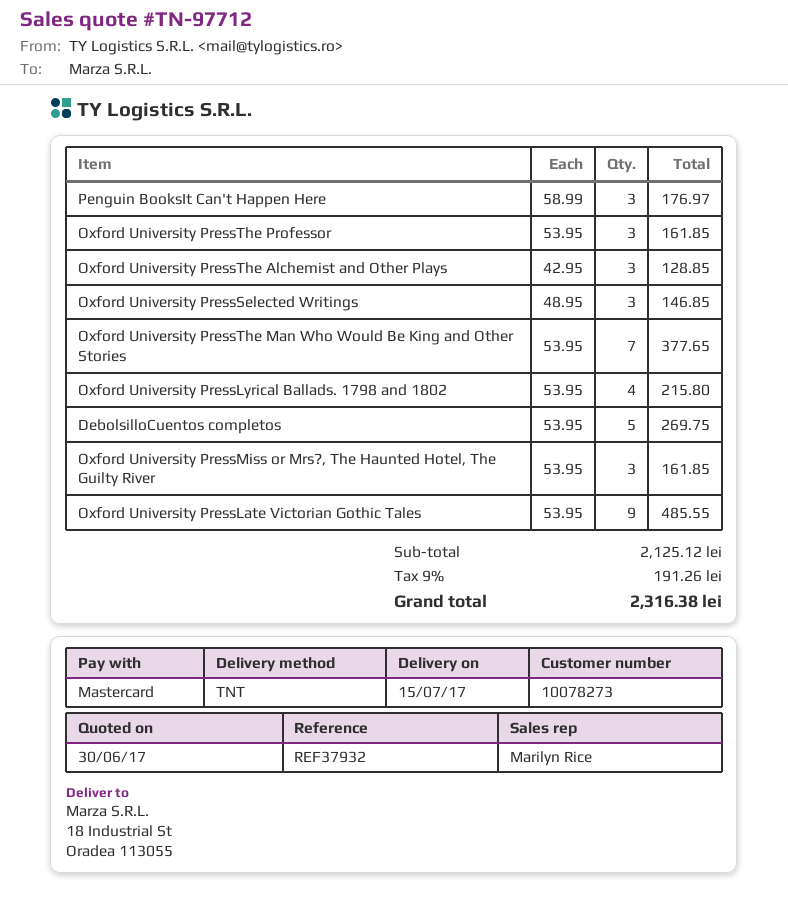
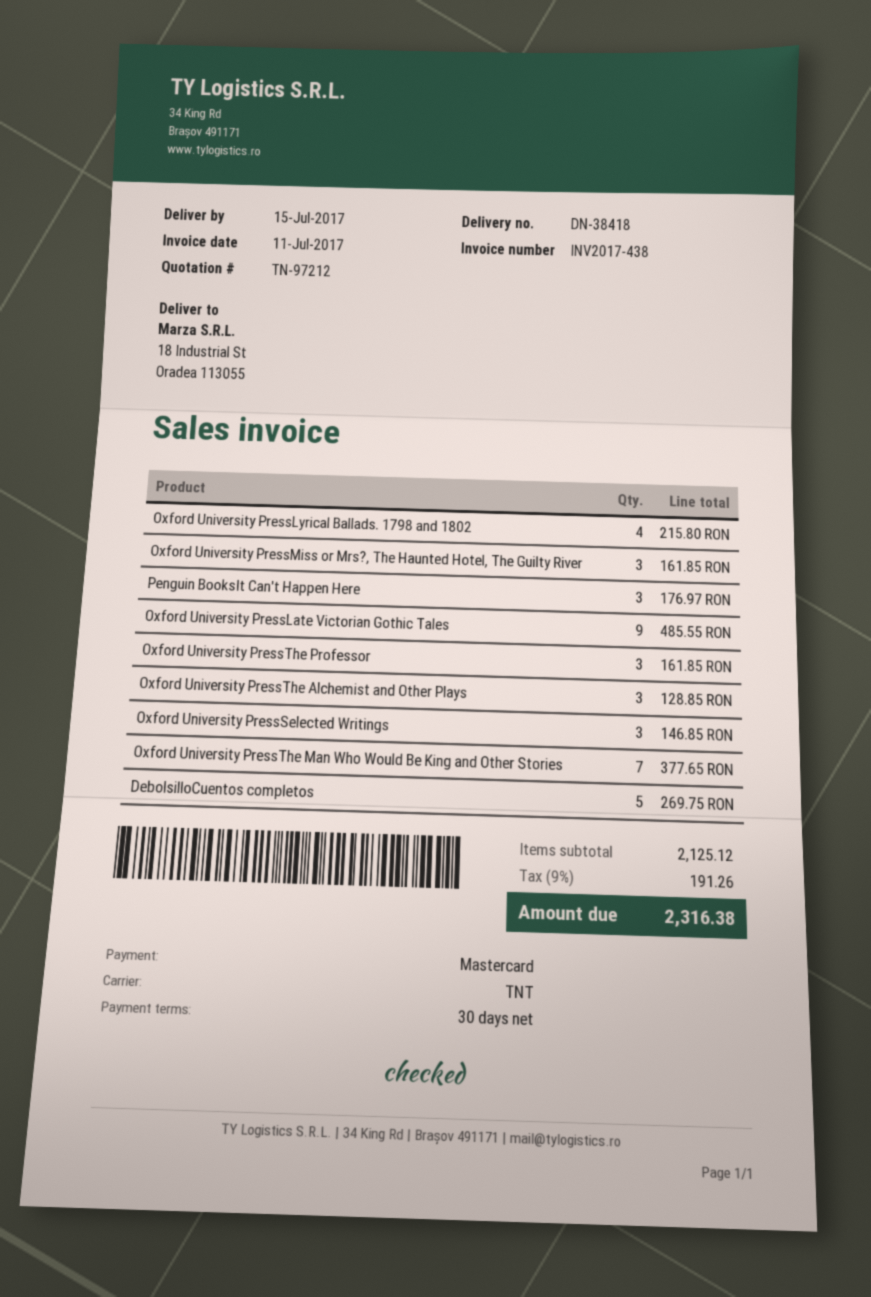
quote number: TN-97712 -> TN-97212

